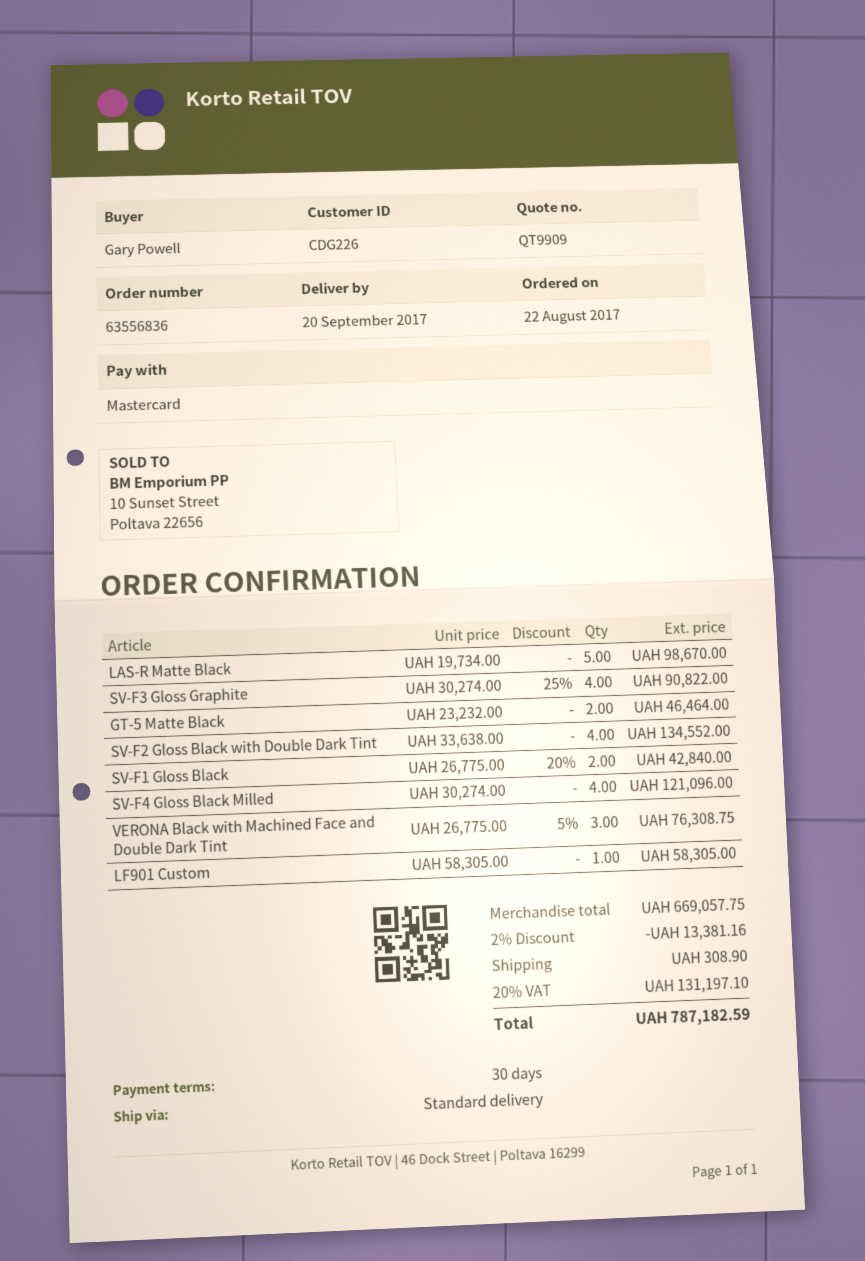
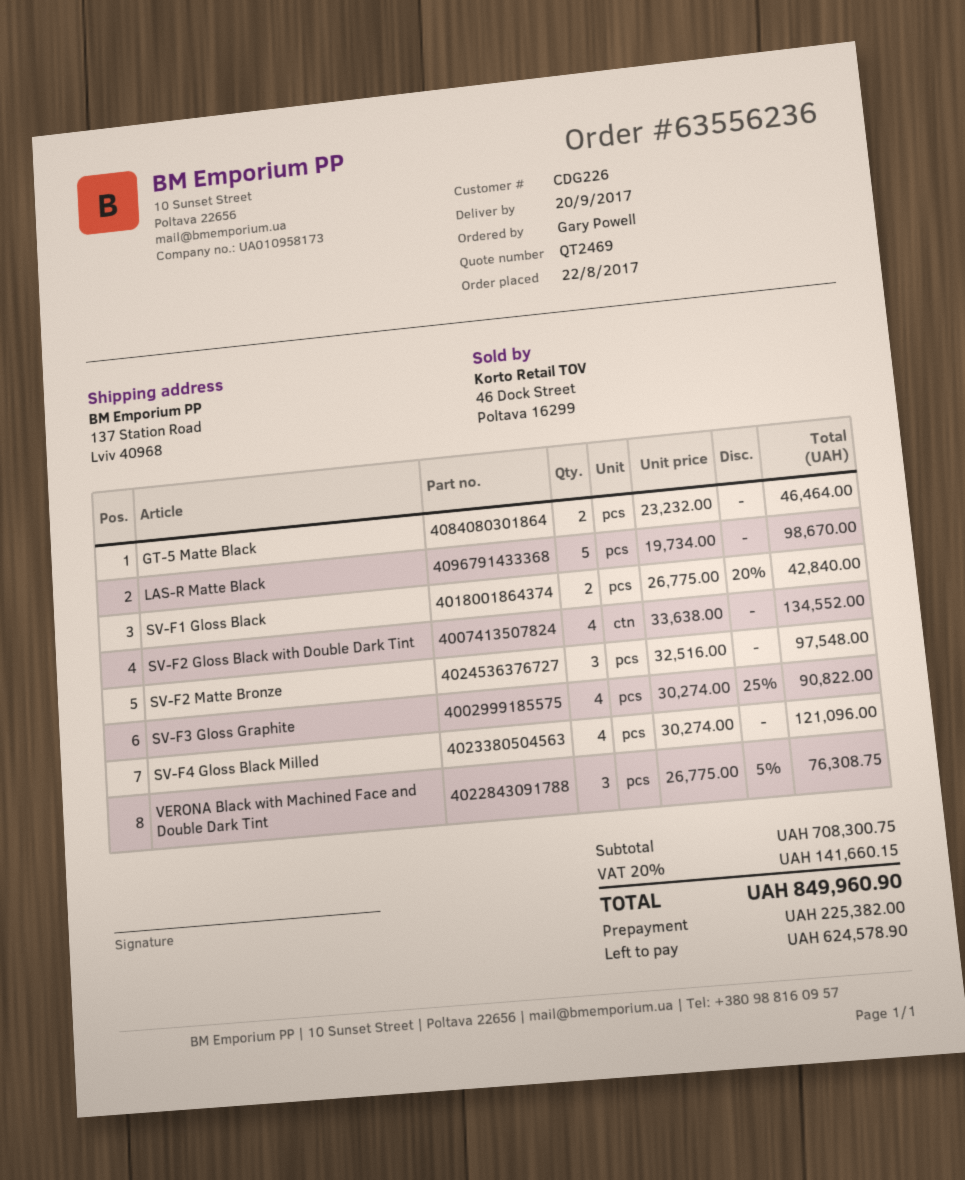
quote number: QT9909 -> QT2469
order number: 63556836 -> 63556236
LF901 Custom: 1 x 58305.00 = 58305.00 -> none
SV-F2 Matte Bronze: none -> 3 x 32516.00 = 97548.00
subtotal: 669057.75 -> 708300.75
discount: 2% = 13381.16 -> none
shipping: 308.90 -> none
tax: 20% = 131197.10 -> 20% = 141660.15
total: 787182.59 -> 849960.90

